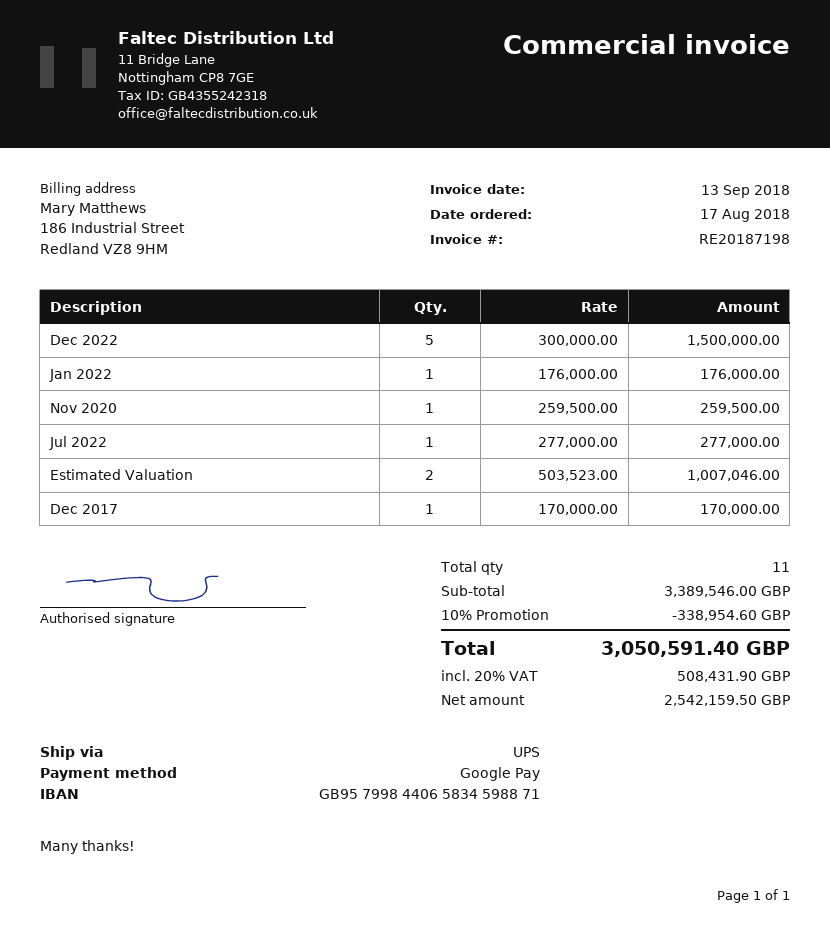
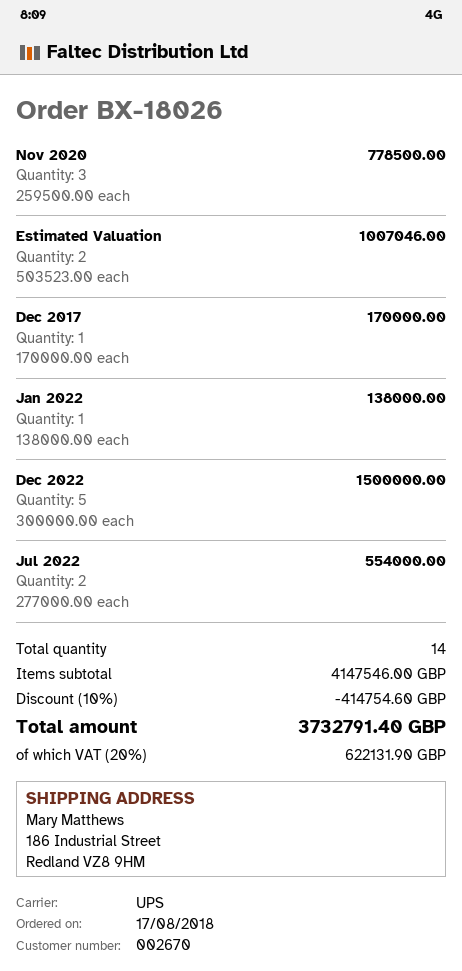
Jan 2022: 1 x 176000.00 = 176000.00 -> 1 x 138000.00 = 138000.00
Nov 2020: 1 x 259500.00 = 259500.00 -> 3 x 259500.00 = 778500.00
Jul 2022: 1 x 277000.00 = 277000.00 -> 2 x 277000.00 = 554000.00
total quantity: 11 -> 14
subtotal: 3389546.00 -> 4147546.00
discount: 10% = 338954.60 -> 10% = 414754.60
tax: 20% = 508431.90 -> 20% = 622131.90
total: 3050591.40 -> 3732791.40

